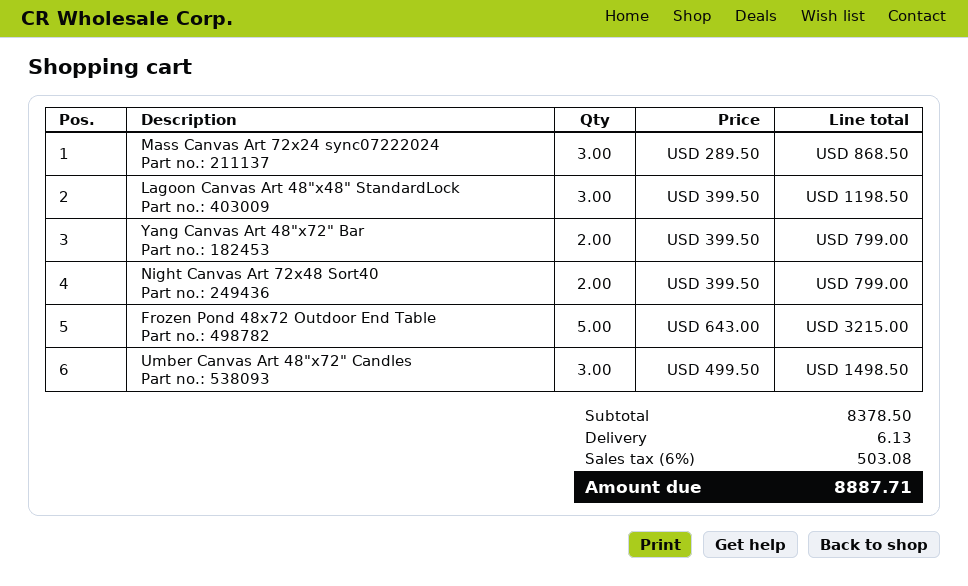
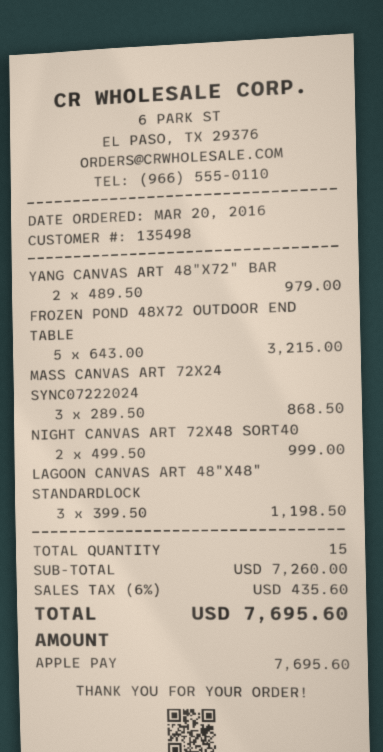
Yang Canvas Art 48"x72" Bar: 2 x 399.50 = 799.00 -> 2 x 489.50 = 979.00
Night Canvas Art 72x48 Sort40: 2 x 399.50 = 799.00 -> 2 x 499.50 = 999.00
Umber Canvas Art 48"x72" Candles: 3 x 499.50 = 1498.50 -> none
subtotal: 8378.50 -> 7260.00
shipping: 6.13 -> none
tax: 6% = 503.08 -> 6% = 435.60
total: 8887.71 -> 7695.60

